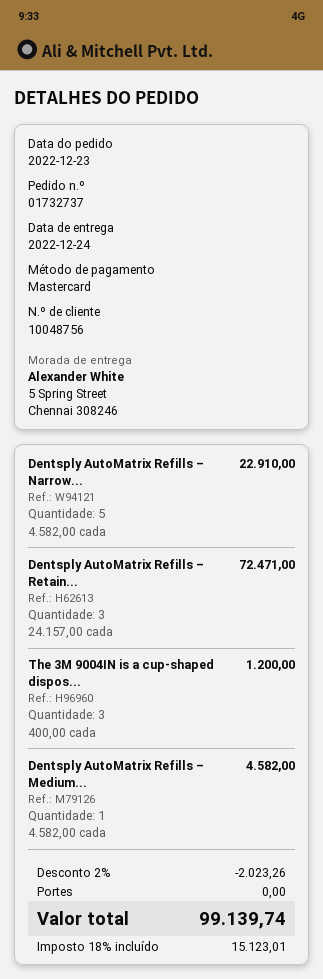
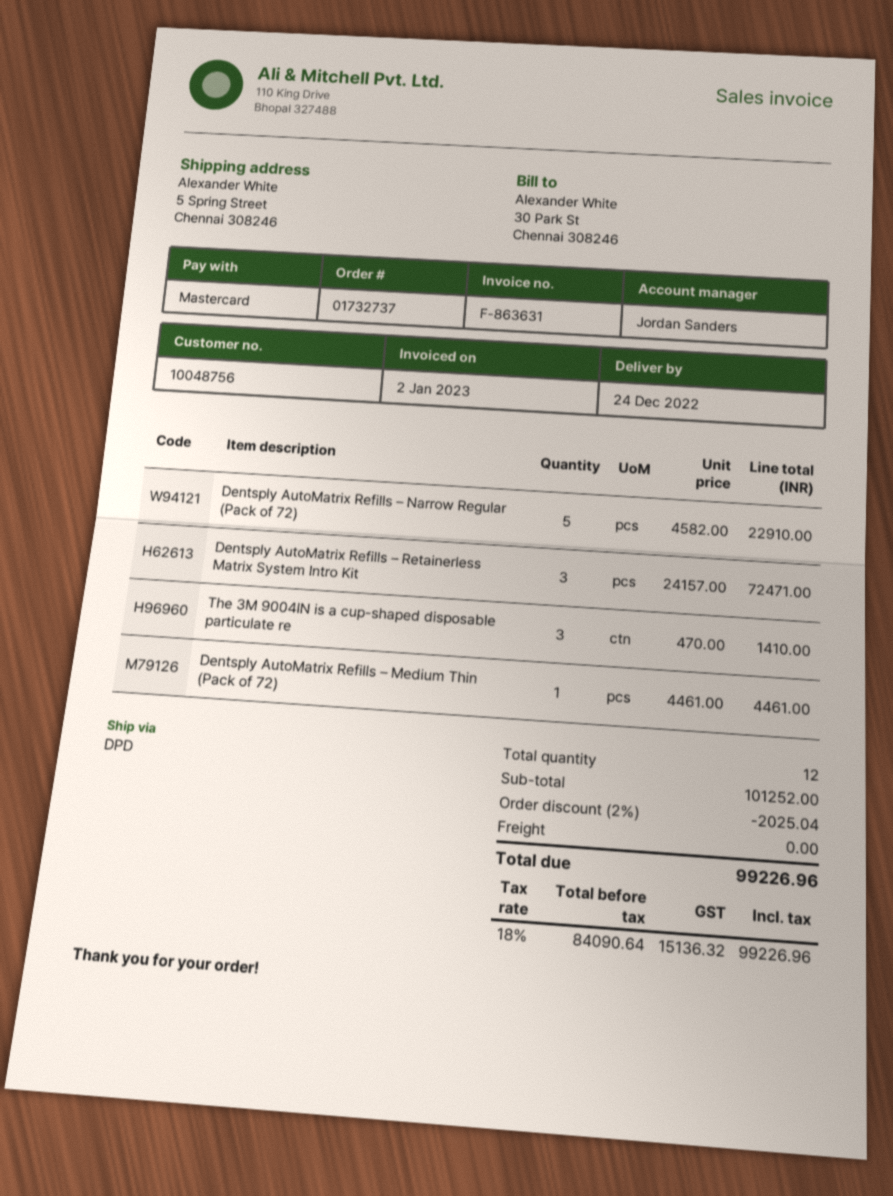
The 3M 9004IN is a cup-shaped dispos...: 3 x 400.00 = 1200.00 -> 3 x 470.00 = 1410.00
Dentsply AutoMatrix Refills – Medium...: 1 x 4582.00 = 4582.00 -> 1 x 4461.00 = 4461.00
discount: 2% = 2023.26 -> 2% = 2025.04
tax: 18% = 15123.01 -> 18% = 15136.32
total: 99139.74 -> 99226.96

